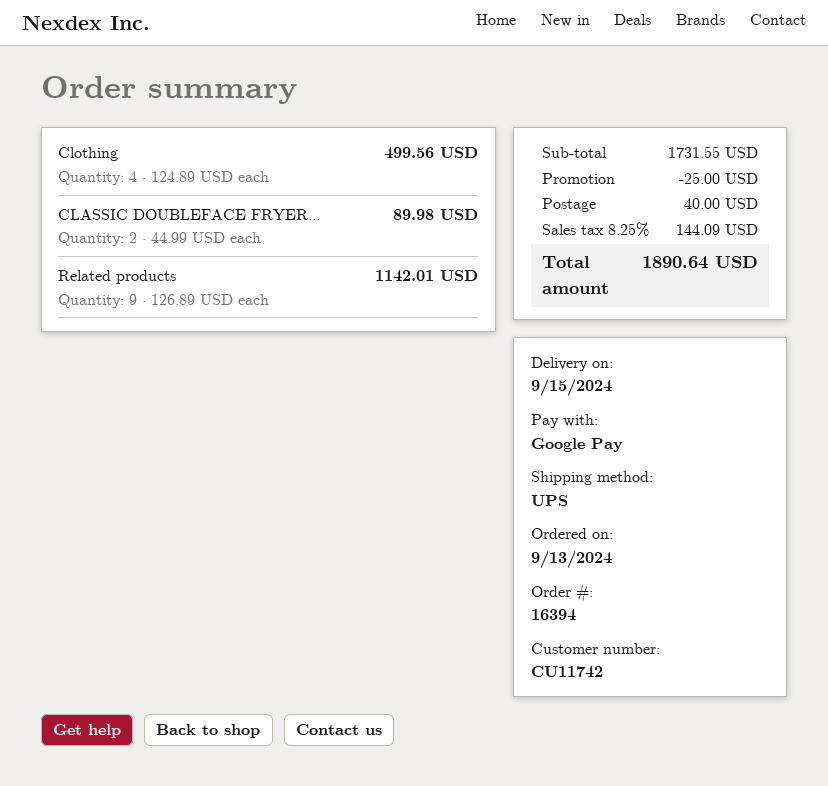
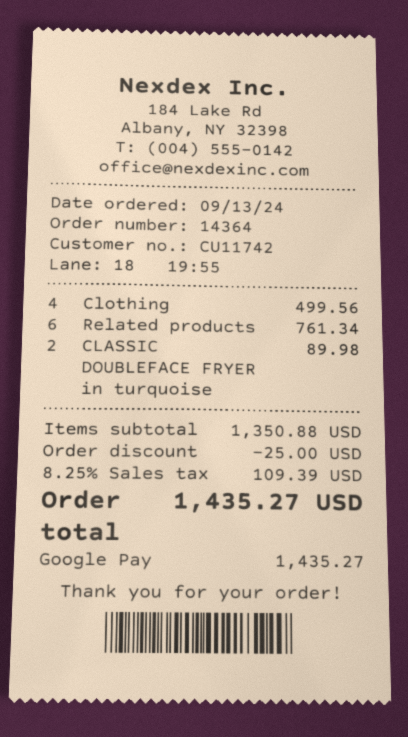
order number: 16394 -> 14364
Related products: 9 for 1142.01 -> 6 for 761.34
subtotal: 1731.55 -> 1350.88
shipping: 40.00 -> none
tax: 8.25% = 144.09 -> 8.25% = 109.39
total: 1890.64 -> 1435.27

